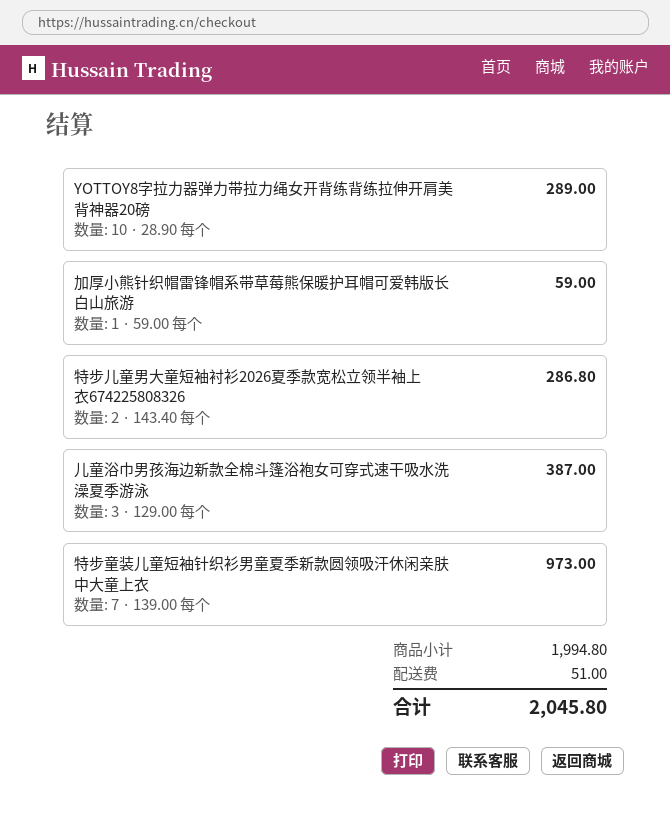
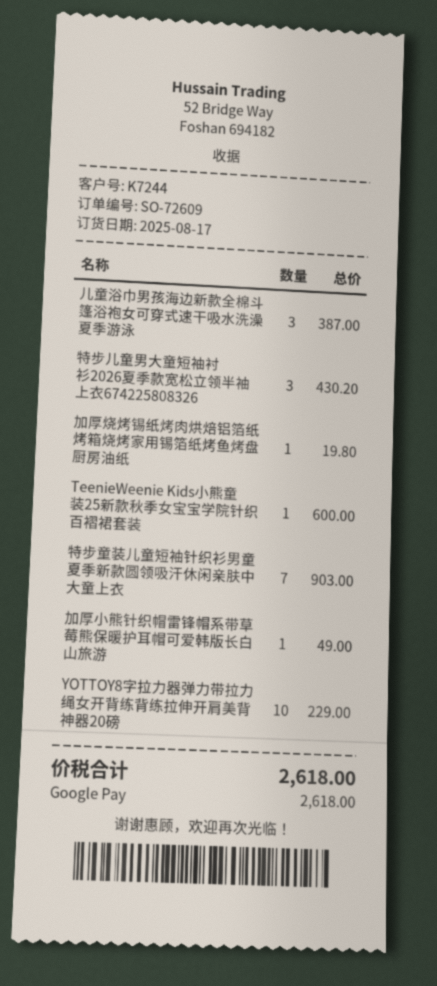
YOTTOY8字拉力器弹力带拉力绳女开背练背练拉伸开肩美背神器20磅: 10 for 289.00 -> 10 for 229.00
加厚小熊针织帽雷锋帽系带草莓熊保暖护耳帽可爱韩版长白山旅游: 1 for 59.00 -> 1 for 49.00
特步儿童男大童短袖衬衫2026夏季款宽松立领半袖上衣674225808326: 2 for 286.80 -> 3 for 430.20
特步童装儿童短袖针织衫男童夏季新款圆领吸汗休闲亲肤中大童上衣: 7 for 973.00 -> 7 for 903.00
加厚烧烤锡纸烤肉烘焙铝箔纸烤箱烧烤家用锡箔纸烤鱼烤盘厨房油纸: none -> 1 for 19.80
TeenieWeenie Kids小熊童装25新款秋季女宝宝学院针织百褶裙套装: none -> 1 for 600.00
shipping: 51.00 -> none
total: 2045.80 -> 2618.00

